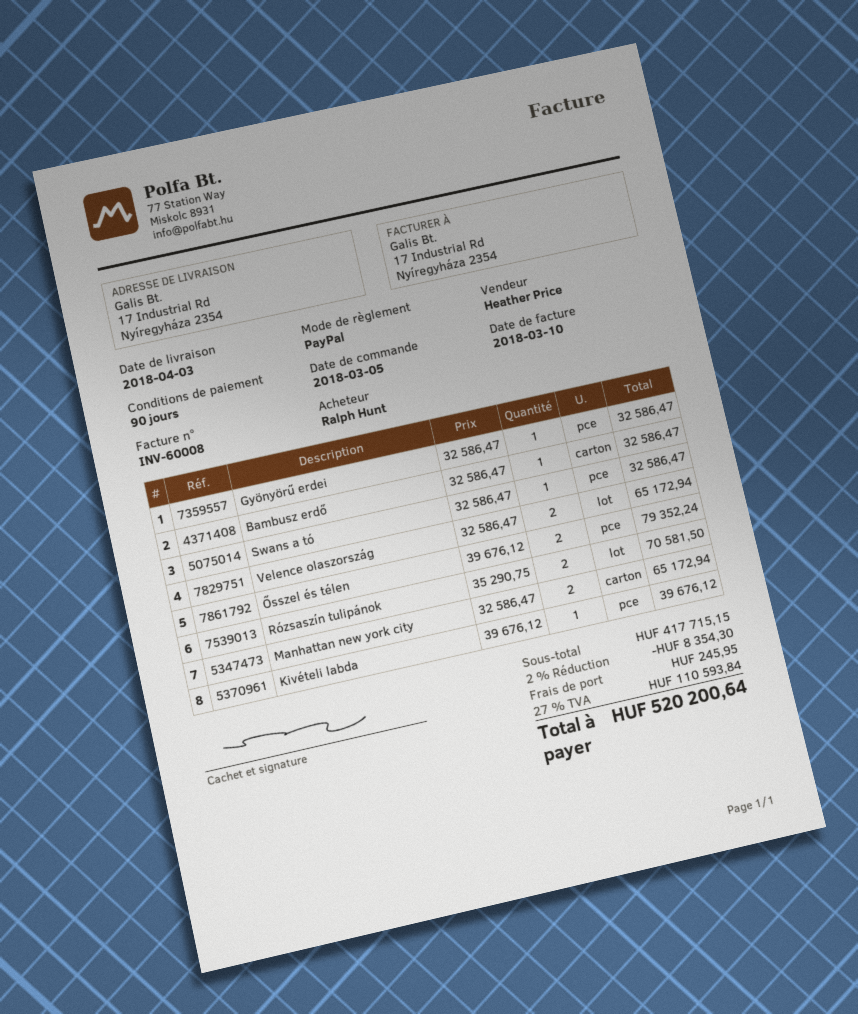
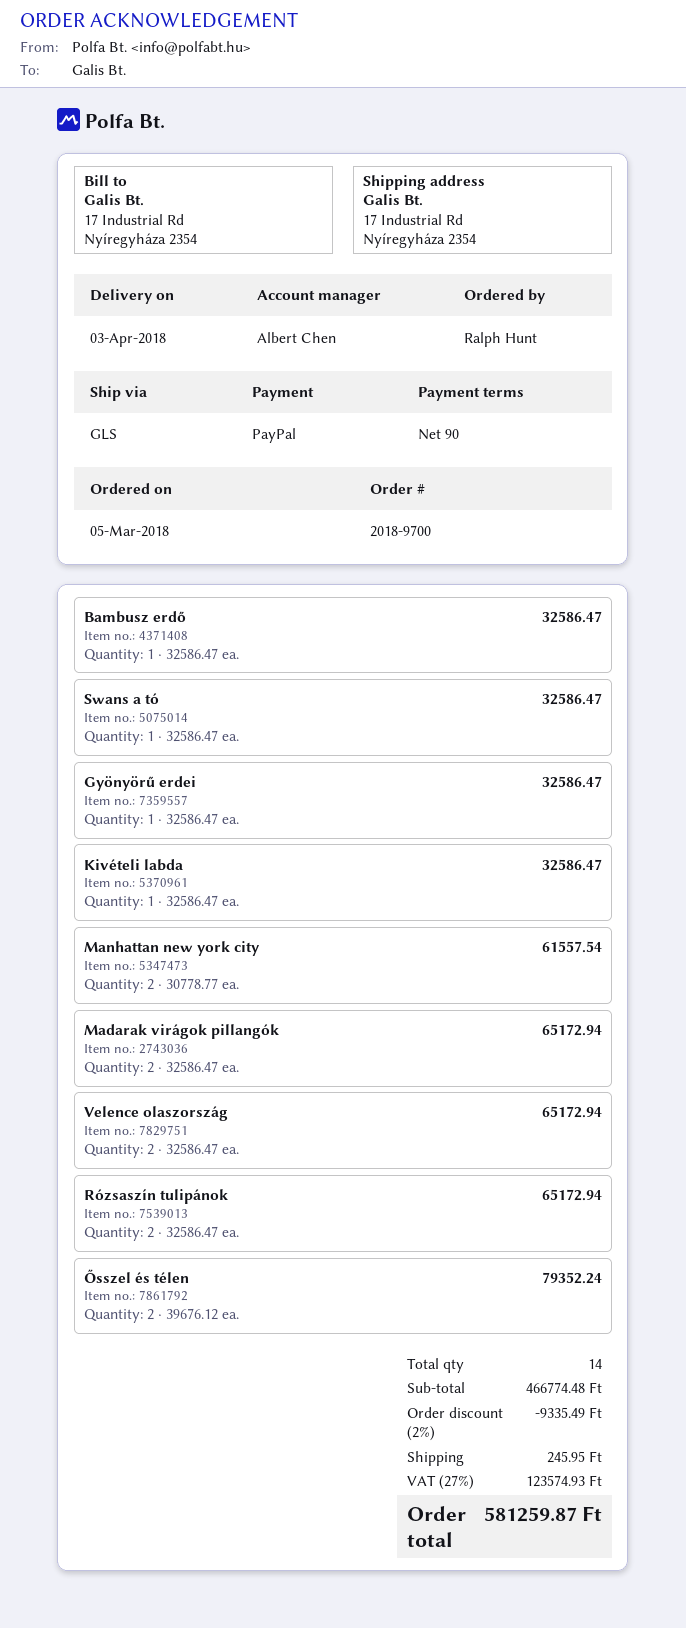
sales rep: Heather Price -> Albert Chen
Rózsaszín tulipánok: 2 x 35290.75 = 70581.50 -> 2 x 32586.47 = 65172.94
Manhattan new york city: 2 x 32586.47 = 65172.94 -> 2 x 30778.77 = 61557.54
Kivételi labda: 1 x 39676.12 = 39676.12 -> 1 x 32586.47 = 32586.47
Madarak virágok pillangók: none -> 2 x 32586.47 = 65172.94
subtotal: 417715.15 -> 466774.48
discount: 2% = 8354.30 -> 2% = 9335.49
tax: 27% = 110593.84 -> 27% = 123574.93
total: 520200.64 -> 581259.87

